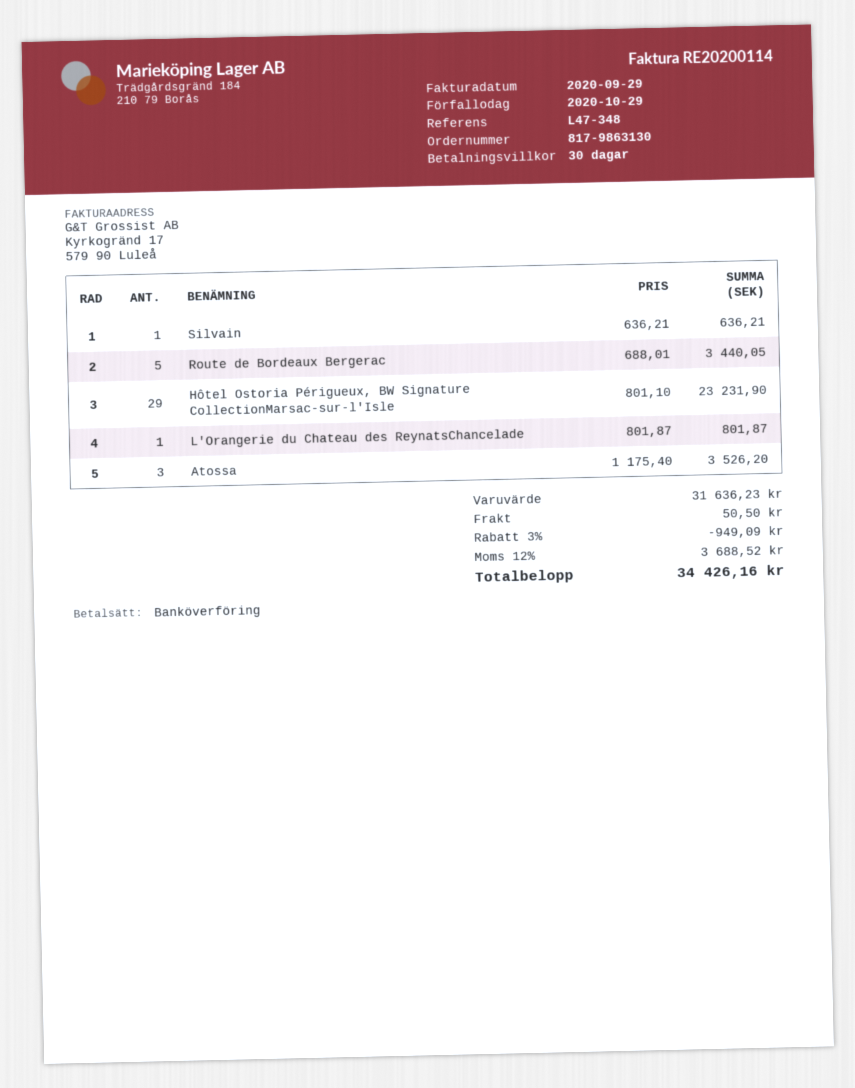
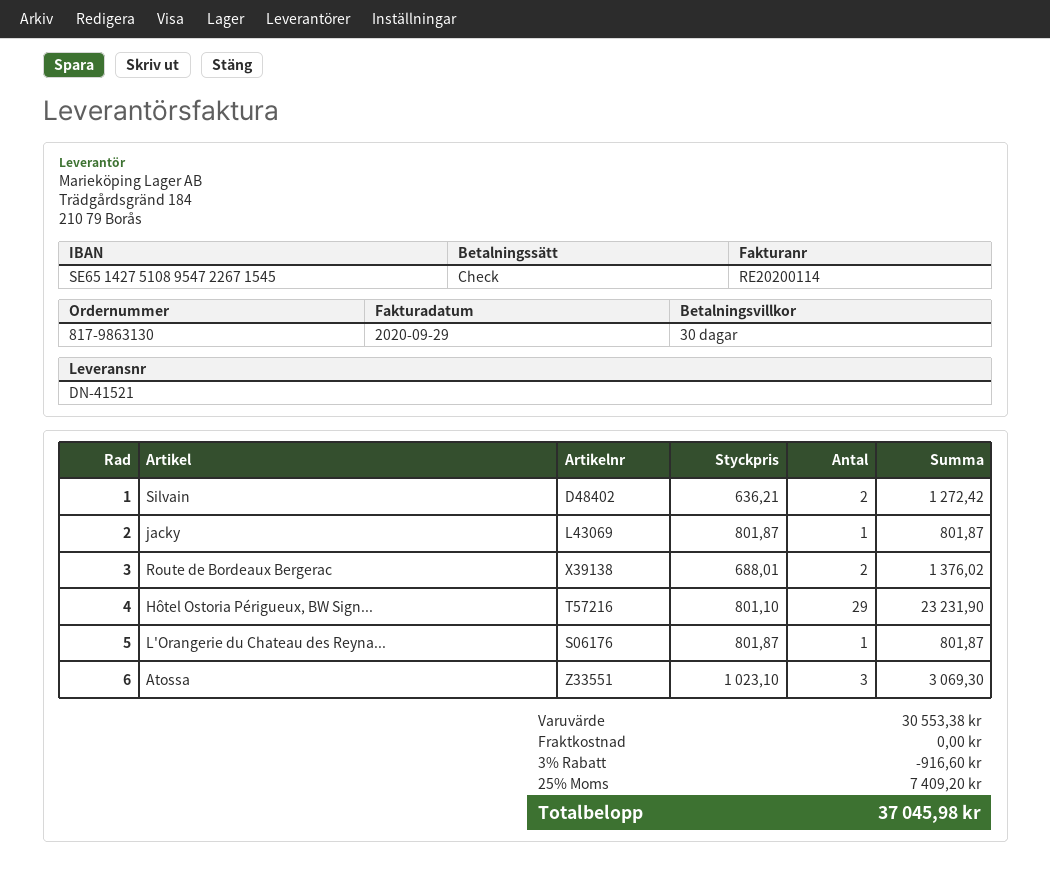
payment method: bank transfer -> cheque
Silvain: 1 x 636.21 = 636.21 -> 2 x 636.21 = 1272.42
Route de Bordeaux Bergerac: 5 x 688.01 = 3440.05 -> 2 x 688.01 = 1376.02
Atossa: 3 x 1175.40 = 3526.20 -> 3 x 1023.10 = 3069.30
jacky: none -> 1 x 801.87 = 801.87
subtotal: 31636.23 -> 30553.38
discount: 3% = 949.09 -> 3% = 916.60
shipping: 50.50 -> 0.00
tax: 12% = 3688.52 -> 25% = 7409.20
total: 34426.16 -> 37045.98

